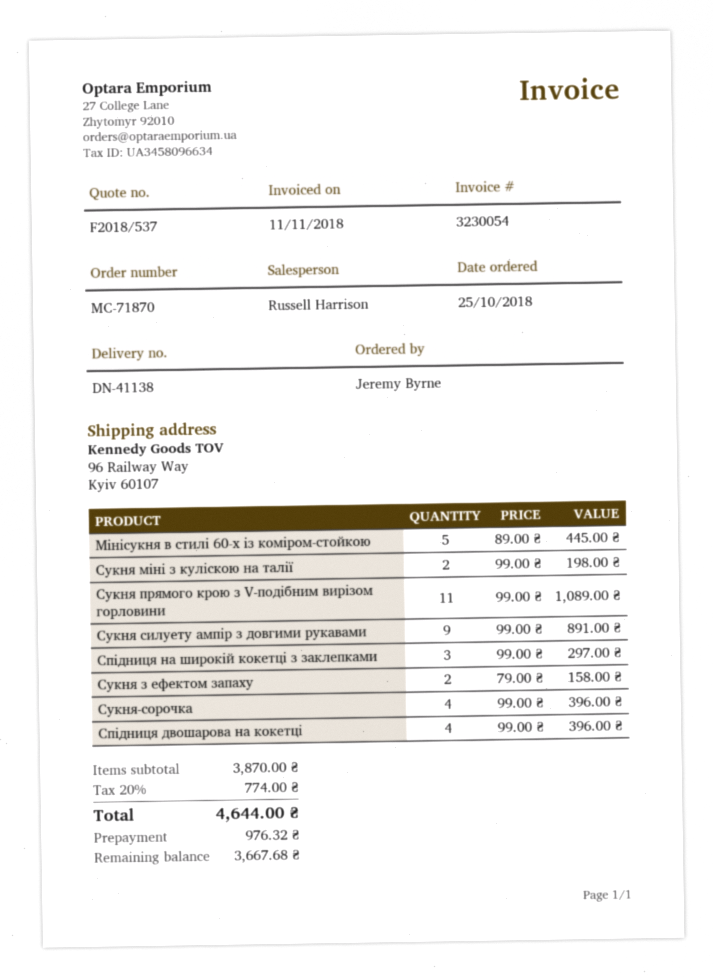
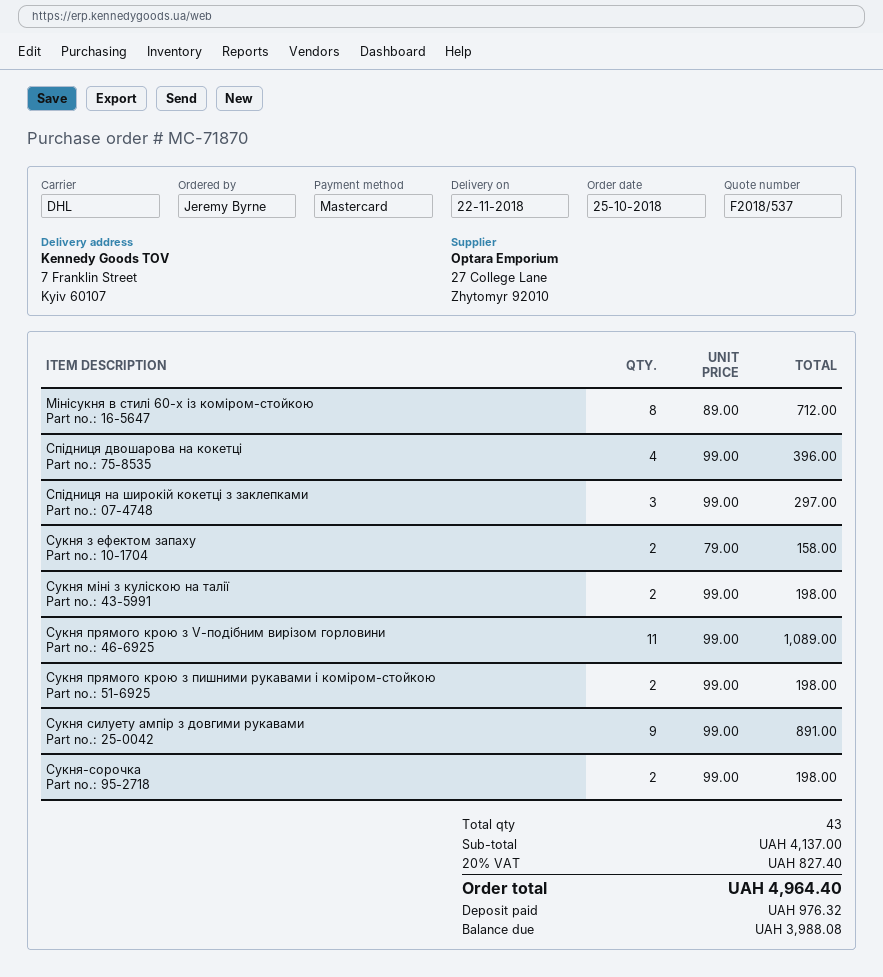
ship to: 96 Railway Way, Kyiv 60107 -> 7 Franklin Street, Kyiv 60107
Мінісукня в стилі 60-х із коміром-стойкою: 5 x 89.00 = 445.00 -> 8 x 89.00 = 712.00
Сукня-сорочка: 4 x 99.00 = 396.00 -> 2 x 99.00 = 198.00
Сукня прямого крою з пишними рукавами і коміром-стойкою: none -> 2 x 99.00 = 198.00
subtotal: 3870.00 -> 4137.00
tax: 20% = 774.00 -> 20% = 827.40
total: 4644.00 -> 4964.40
balance: 3667.68 -> 3988.08

